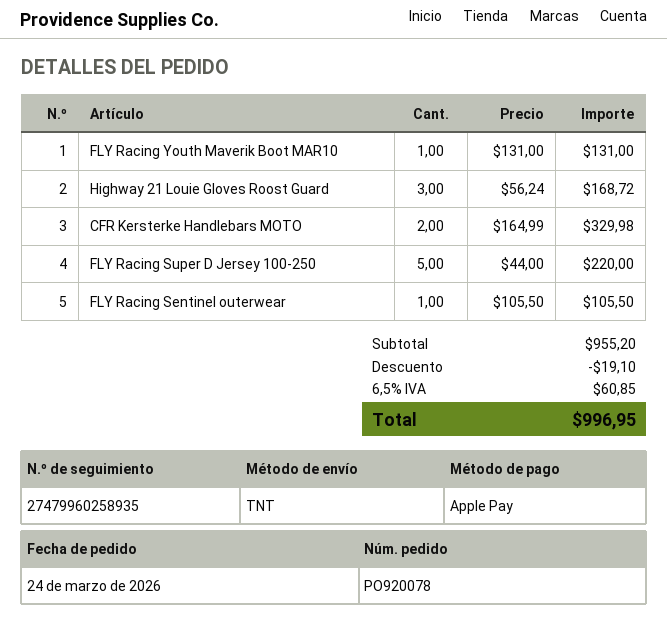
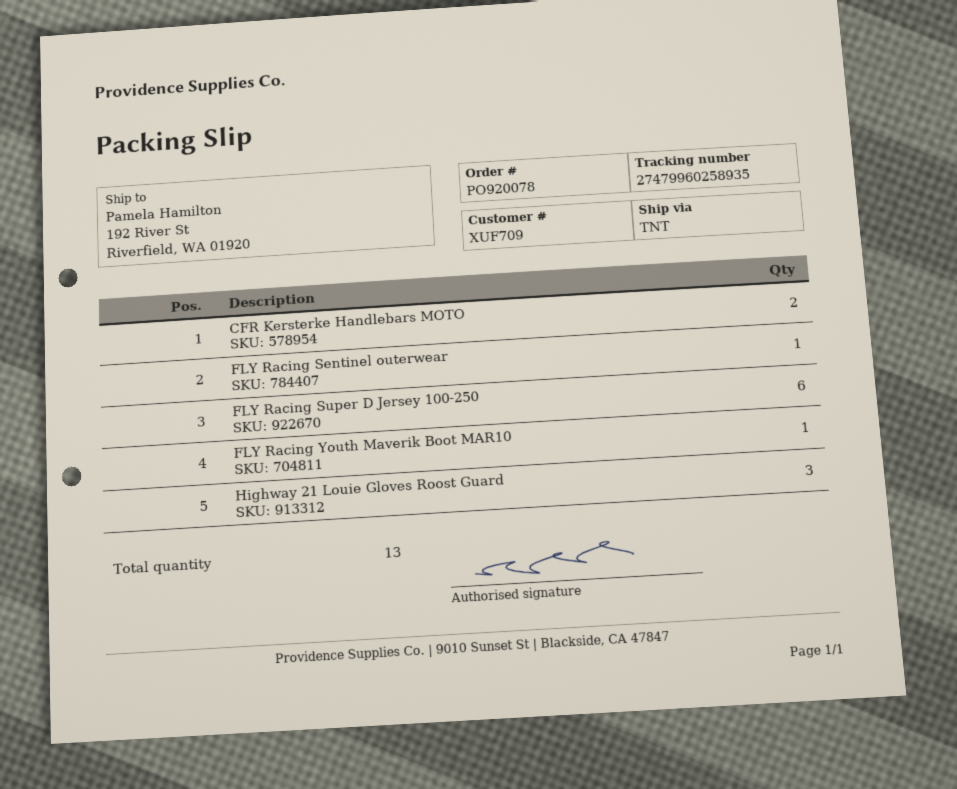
FLY Racing Super D Jersey 100-250: 5 -> 6

